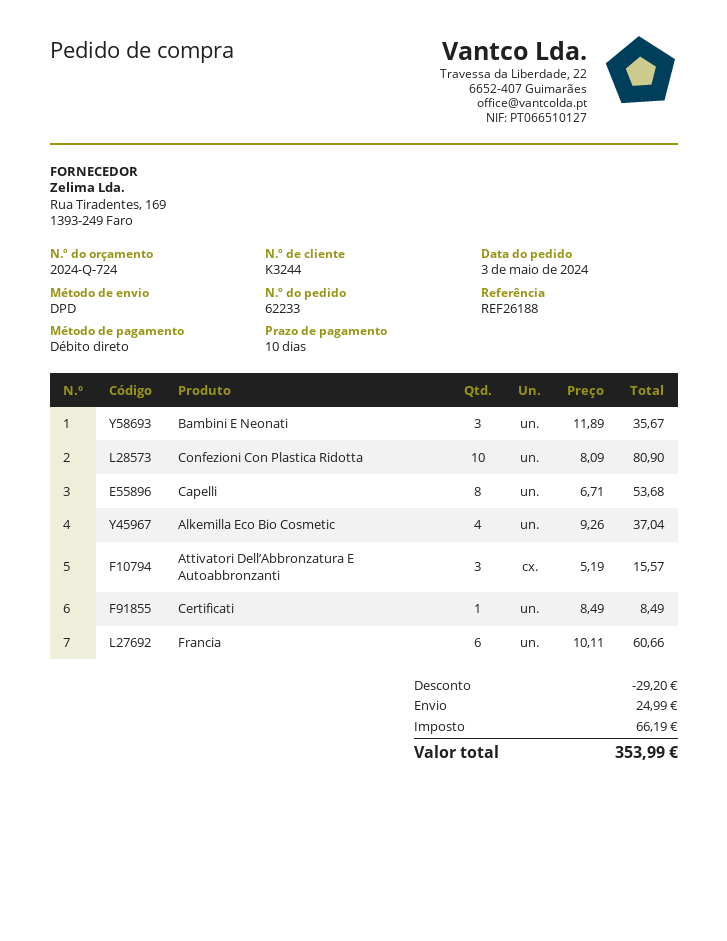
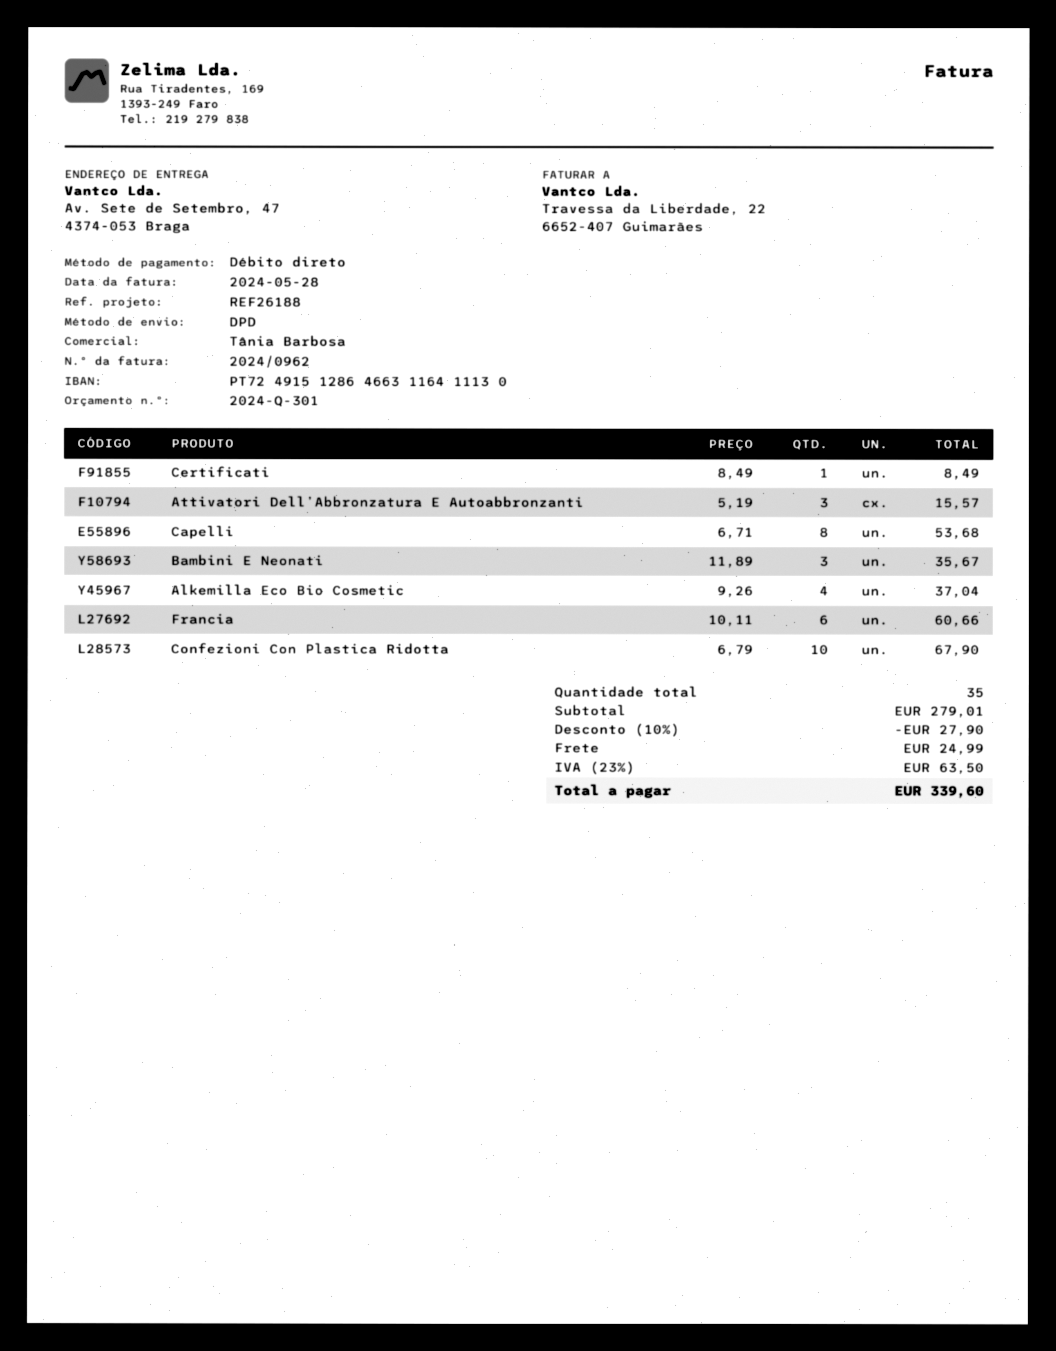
quote number: 2024-Q-724 -> 2024-Q-301
Confezioni Con Plastica Ridotta: 10 x 8.09 = 80.90 -> 10 x 6.79 = 67.90
discount: 29.20 -> 27.90
tax: 66.19 -> 63.50
total: 353.99 -> 339.60

